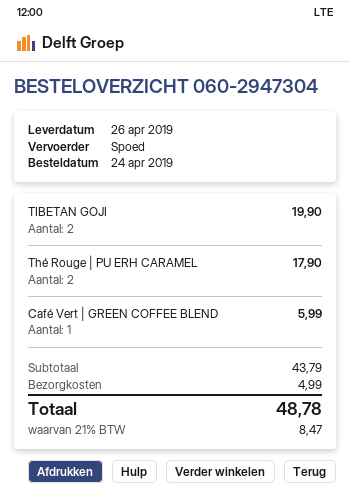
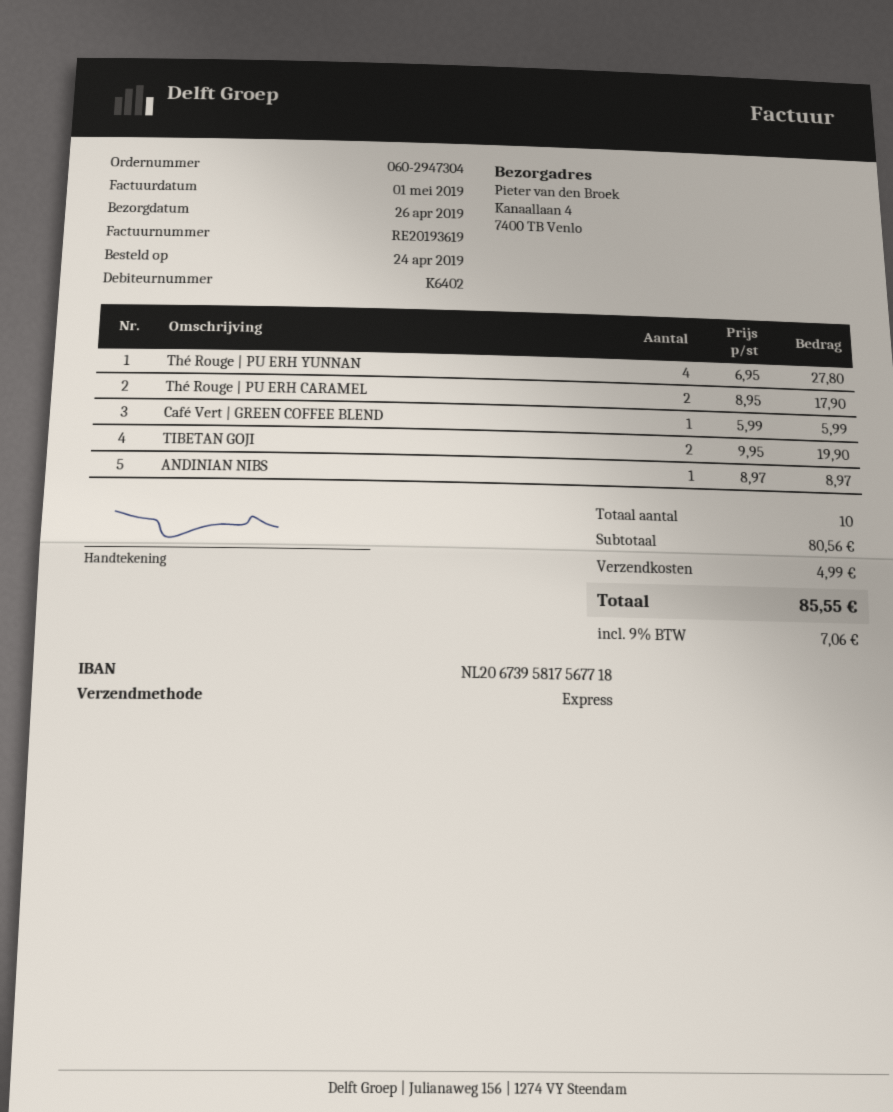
Thé Rouge | PU ERH YUNNAN: none -> 4 for 27.80
ANDINIAN NIBS: none -> 1 for 8.97
subtotal: 43.79 -> 80.56
tax: 21% = 8.47 -> 9% = 7.06
total: 48.78 -> 85.55

